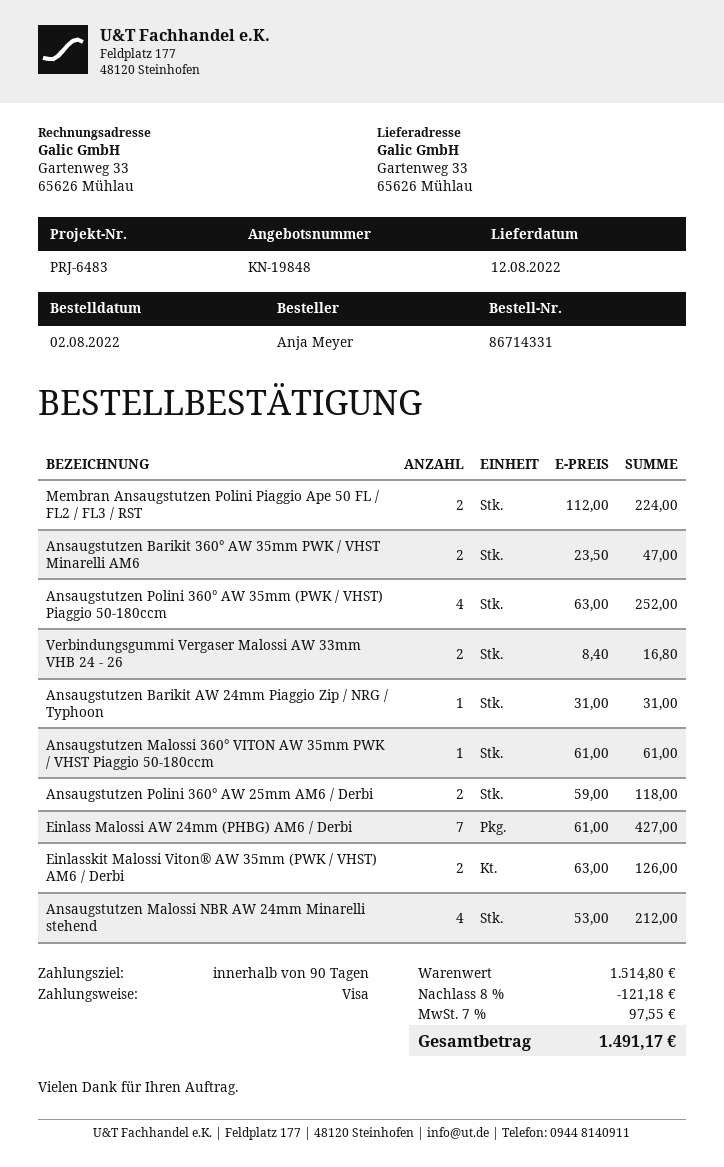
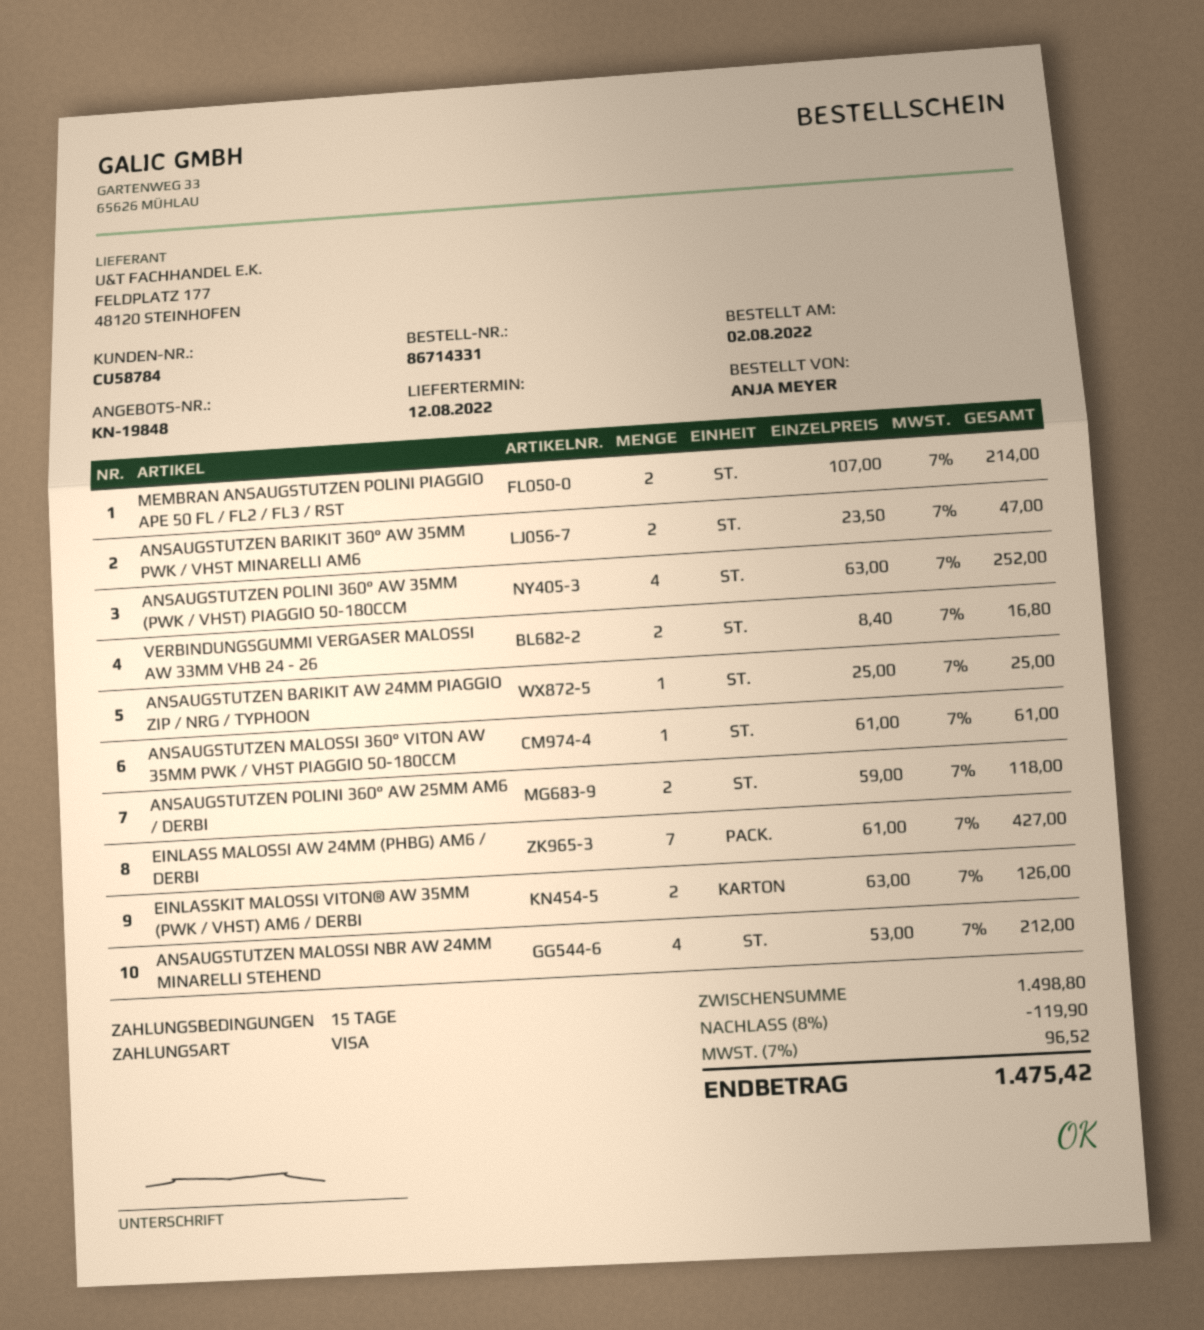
payment terms: 90 days -> 15 days
Membran Ansaugstutzen Polini Piaggio Ape 50 FL / FL2 / FL3 / RST: 2 x 112.00 = 224.00 -> 2 x 107.00 = 214.00
Ansaugstutzen Barikit AW 24mm Piaggio Zip / NRG / Typhoon: 1 x 31.00 = 31.00 -> 1 x 25.00 = 25.00
subtotal: 1514.80 -> 1498.80
discount: 8% = 121.18 -> 8% = 119.90
tax: 7% = 97.55 -> 7% = 96.52
total: 1491.17 -> 1475.42

